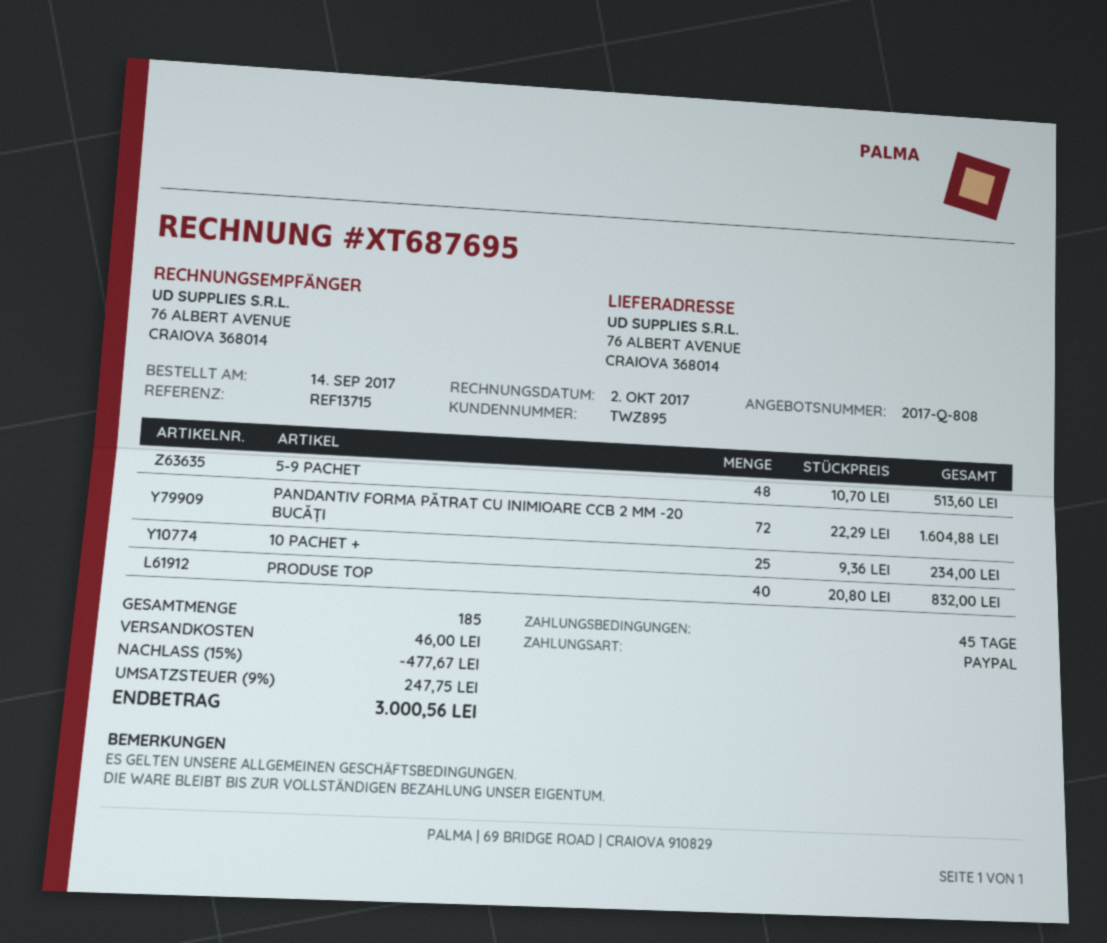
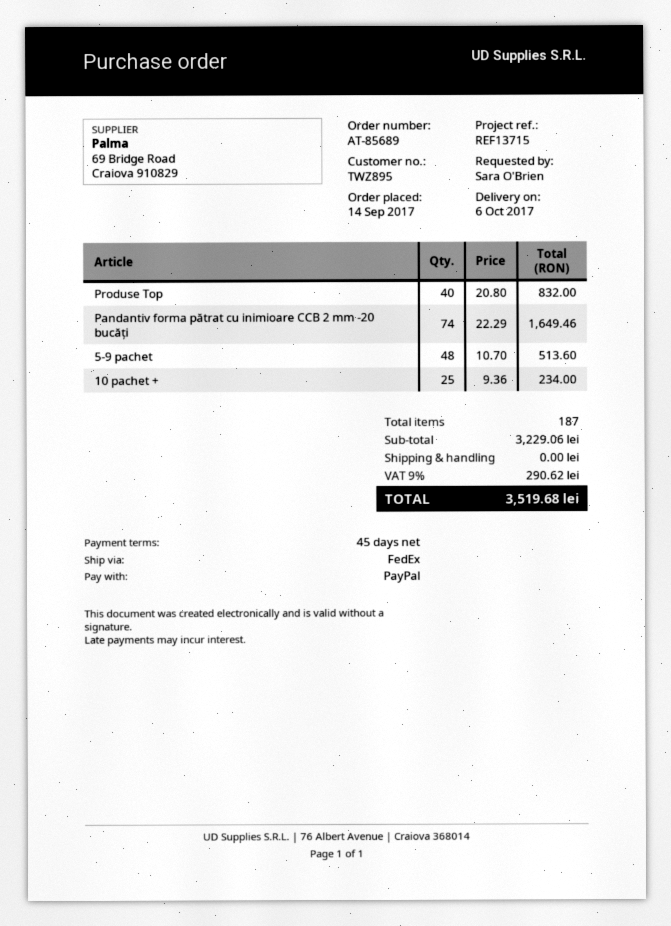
PANDANTIV FORMA PĂTRAT CU INIMIOARE CCB 2 MM -20 BUCĂȚI: 72 x 22.29 = 1604.88 -> 74 x 22.29 = 1649.46
total quantity: 185 -> 187
discount: 15% = 477.67 -> none
shipping: 46.00 -> 0.00
tax: 9% = 247.75 -> 9% = 290.62
total: 3000.56 -> 3519.68

